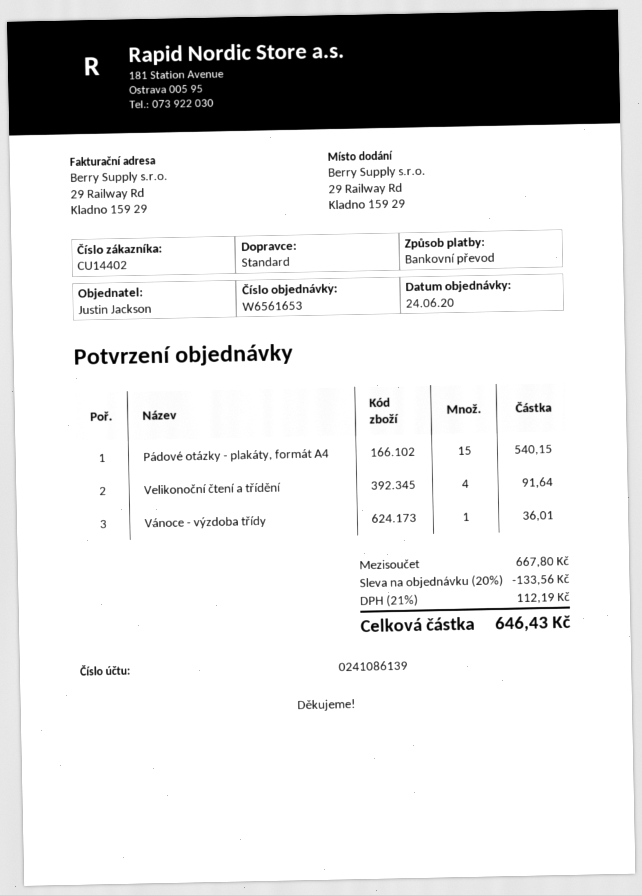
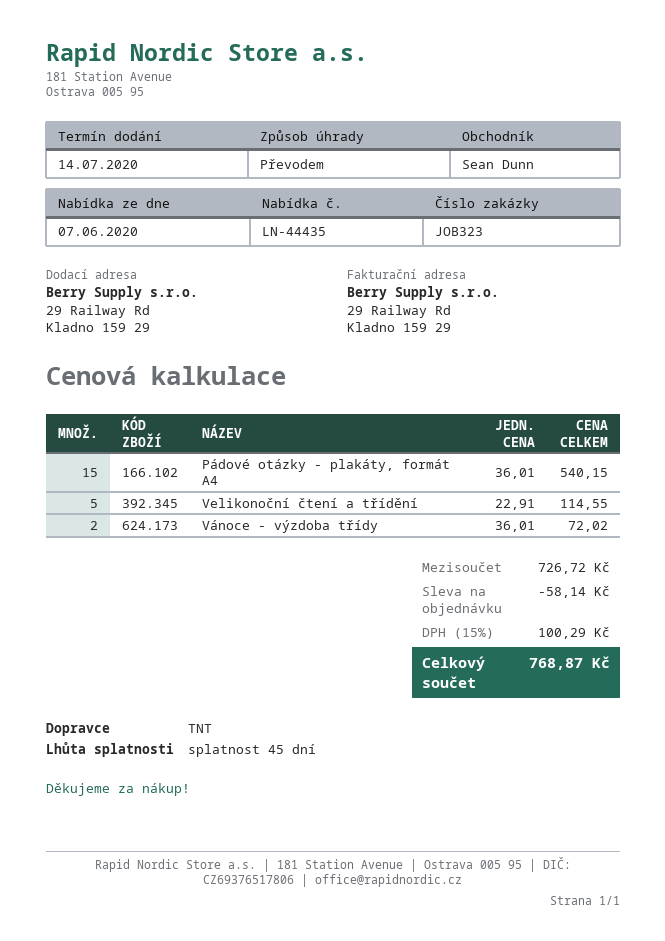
shipping method: standard -> TNT
Velikonoční čtení a třídění: 4 for 91.64 -> 5 for 114.55
Vánoce - výzdoba třídy: 1 for 36.01 -> 2 for 72.02
subtotal: 667.80 -> 726.72
discount: 133.56 -> 58.14
tax: 21% = 112.19 -> 15% = 100.29
total: 646.43 -> 768.87

